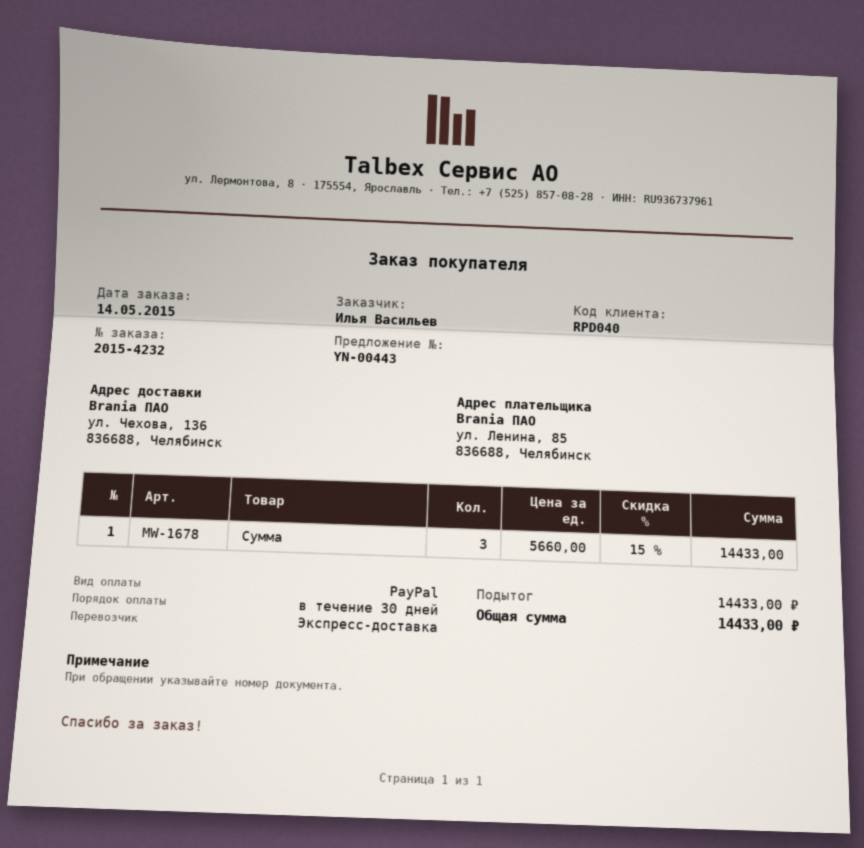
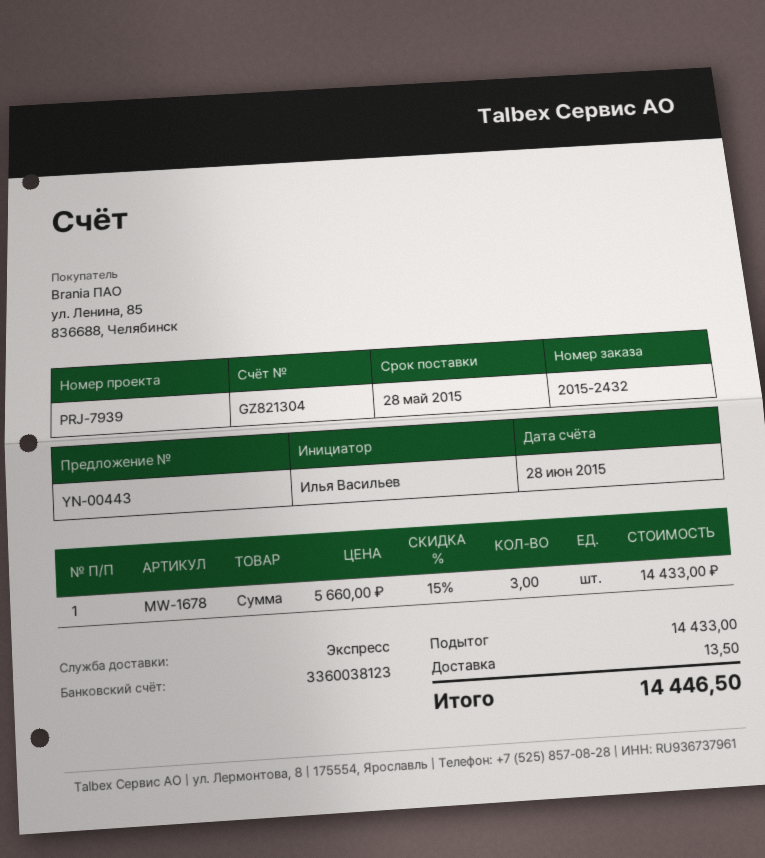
order number: 2015-4232 -> 2015-2432
shipping: none -> 13.50
total: 14433.00 -> 14446.50

